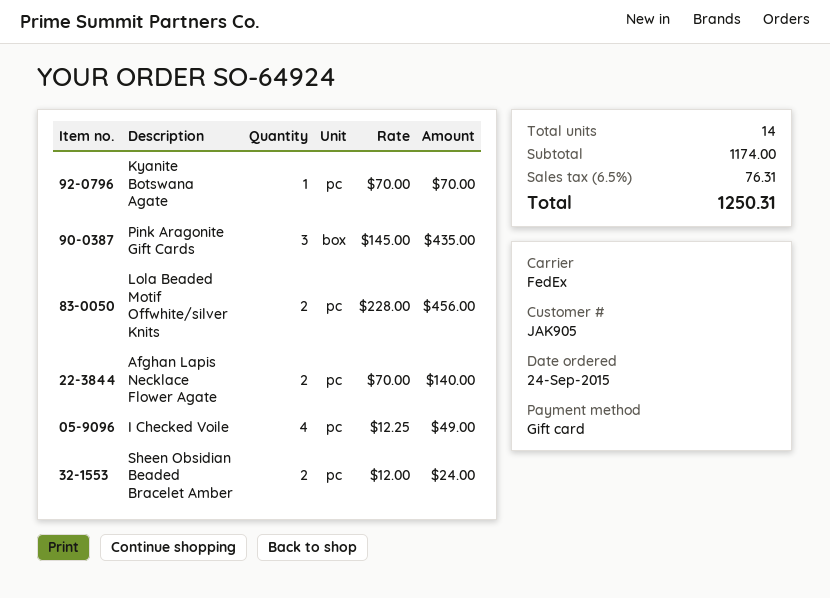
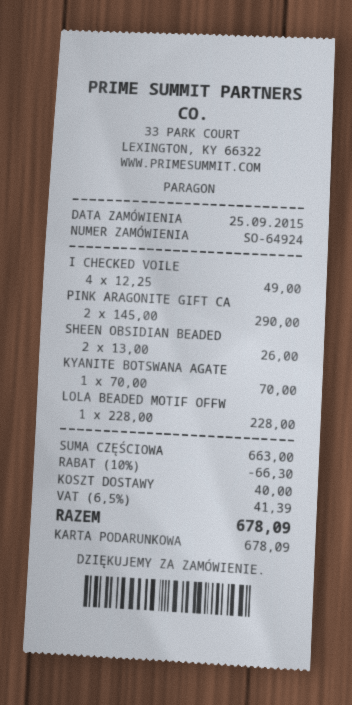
order date: 2015-09-24 -> 2015-09-25
Pink Aragonite Gift Cards: 3 x 145.00 = 435.00 -> 2 x 145.00 = 290.00
Lola Beaded Motif Offwhite/silver Knits: 2 x 228.00 = 456.00 -> 1 x 228.00 = 228.00
Afghan Lapis Necklace Flower Agate: 2 x 70.00 = 140.00 -> none
Sheen Obsidian Beaded Bracelet Amber: 2 x 12.00 = 24.00 -> 2 x 13.00 = 26.00
subtotal: 1174.00 -> 663.00
discount: none -> 10% = 66.30
shipping: none -> 40.00
tax: 6.5% = 76.31 -> 6.5% = 41.39
total: 1250.31 -> 678.09

